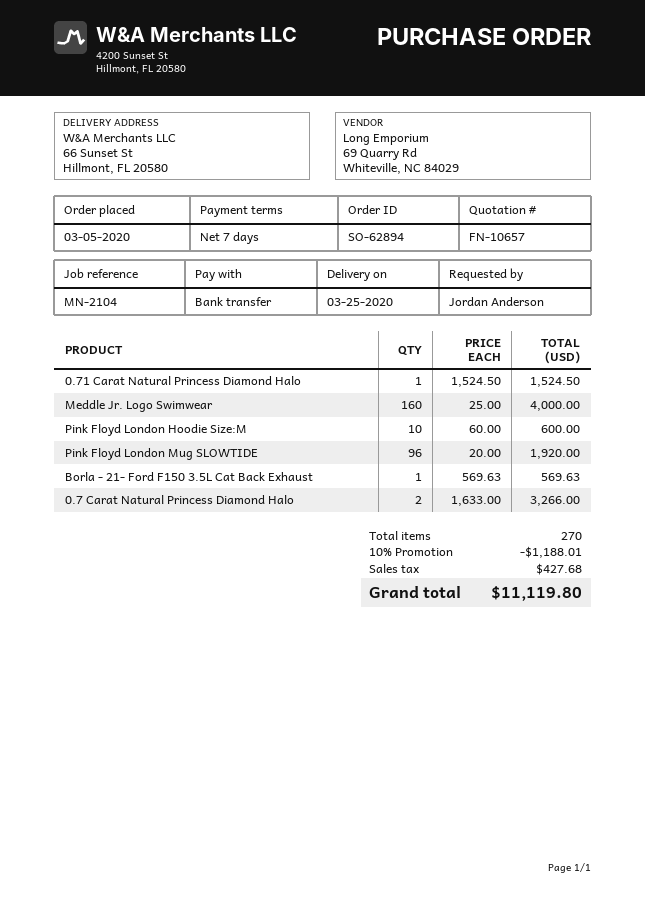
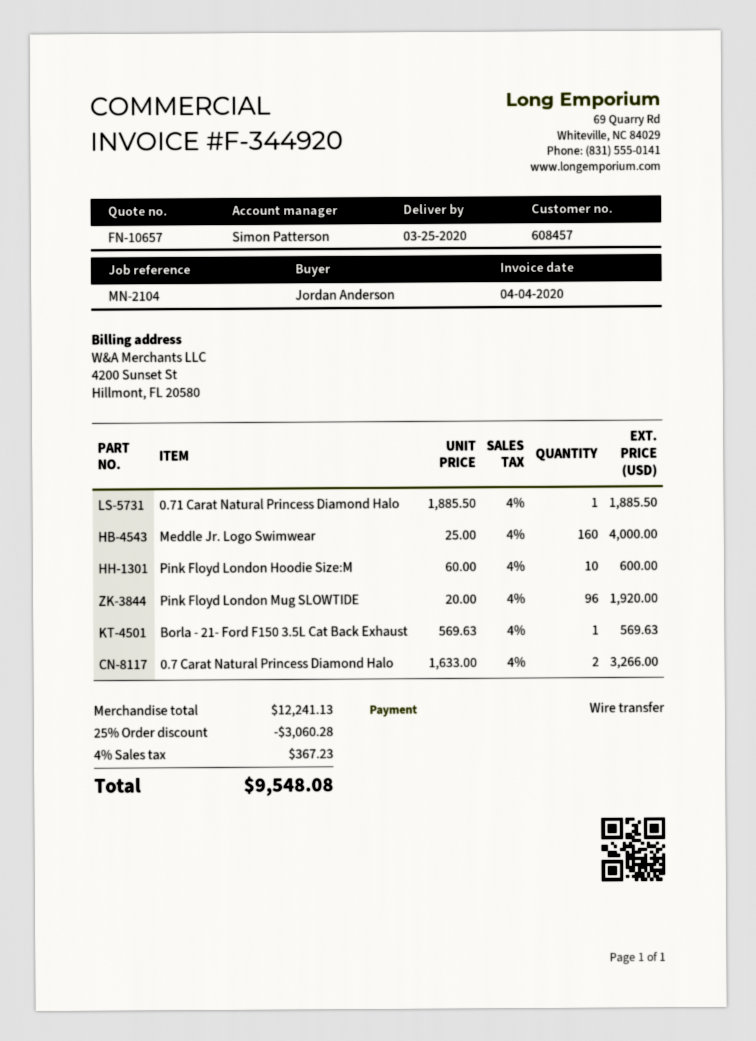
0.71 Carat Natural Princess Diamond Halo: 1 x 1524.50 = 1524.50 -> 1 x 1885.50 = 1885.50
discount: 10% = 1188.01 -> 25% = 3060.28
tax: 427.68 -> 367.23
total: 11119.80 -> 9548.08

